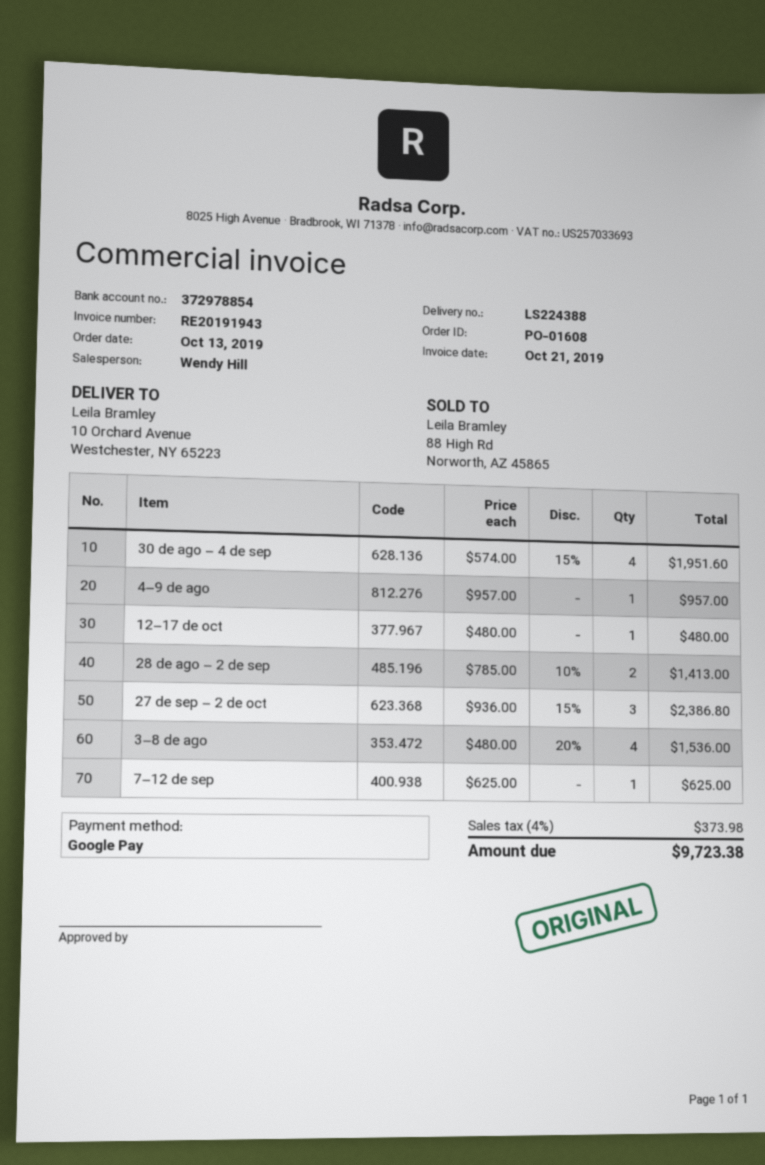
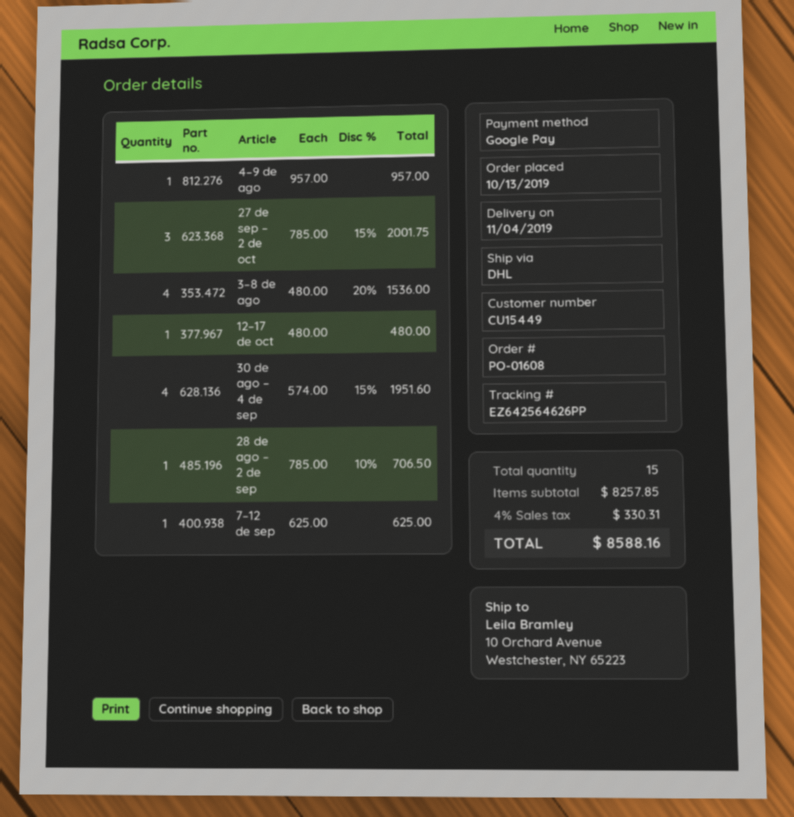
28 de ago – 2 de sep: 2 x 785.00 - 10% = 1413.00 -> 1 x 785.00 - 10% = 706.50
27 de sep – 2 de oct: 3 x 936.00 - 15% = 2386.80 -> 3 x 785.00 - 15% = 2001.75
tax: 4% = 373.98 -> 4% = 330.31
total: 9723.38 -> 8588.16

